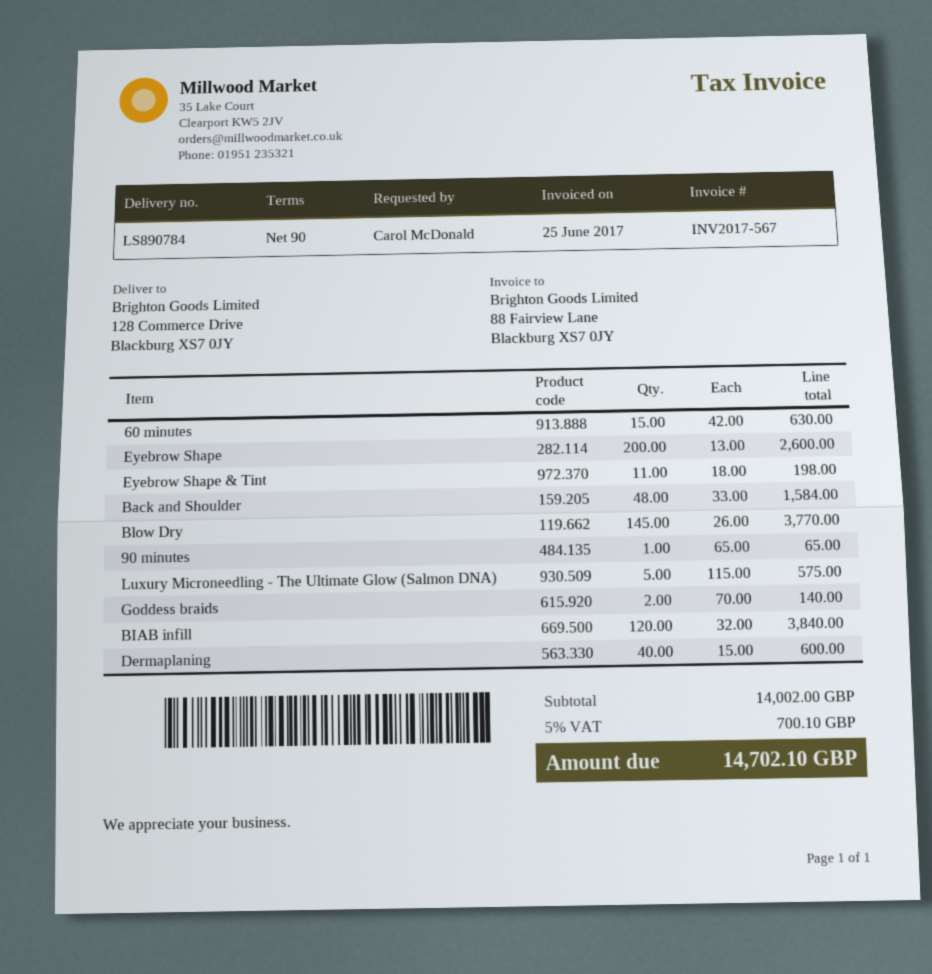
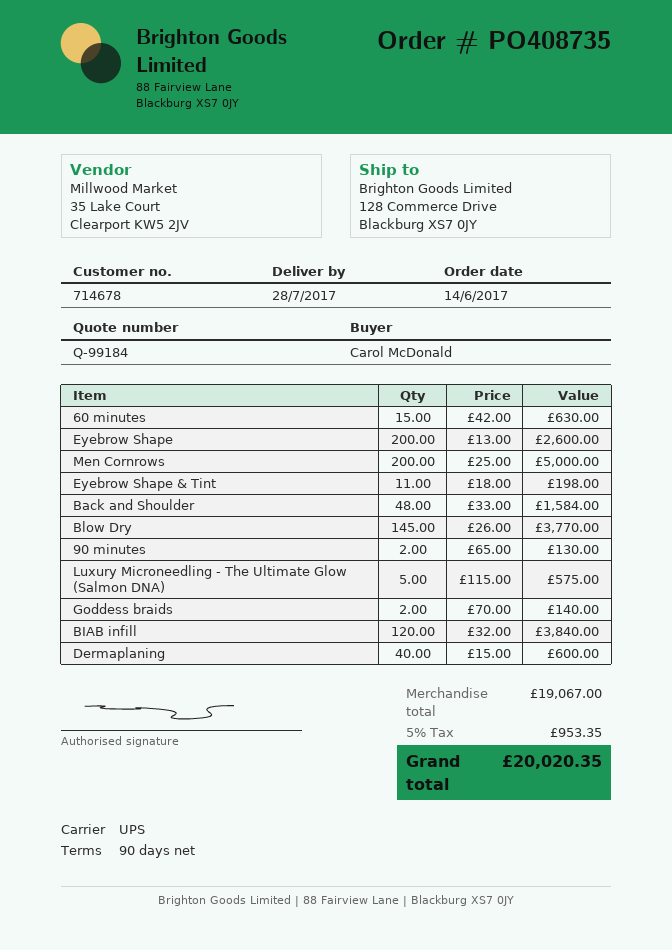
90 minutes: 1 x 65.00 = 65.00 -> 2 x 65.00 = 130.00
Men Cornrows: none -> 200 x 25.00 = 5000.00
subtotal: 14002.00 -> 19067.00
tax: 5% = 700.10 -> 5% = 953.35
total: 14702.10 -> 20020.35

